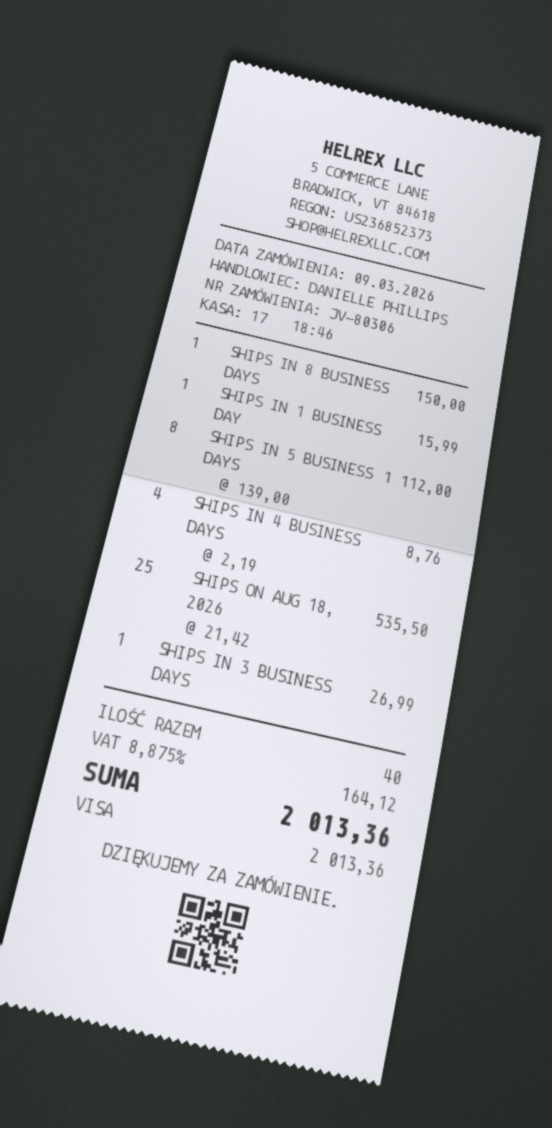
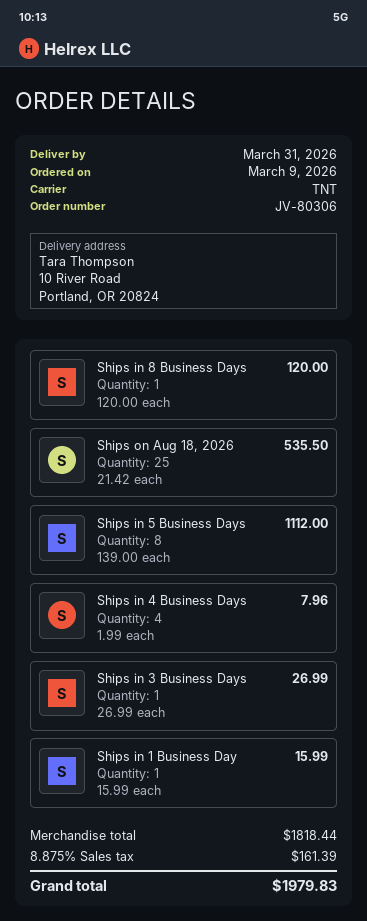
SHIPS IN 8 BUSINESS DAYS: 1 x 150.00 = 150.00 -> 1 x 120.00 = 120.00
SHIPS IN 4 BUSINESS DAYS: 4 x 2.19 = 8.76 -> 4 x 1.99 = 7.96
tax: 8.875% = 164.12 -> 8.875% = 161.39
total: 2013.36 -> 1979.83

